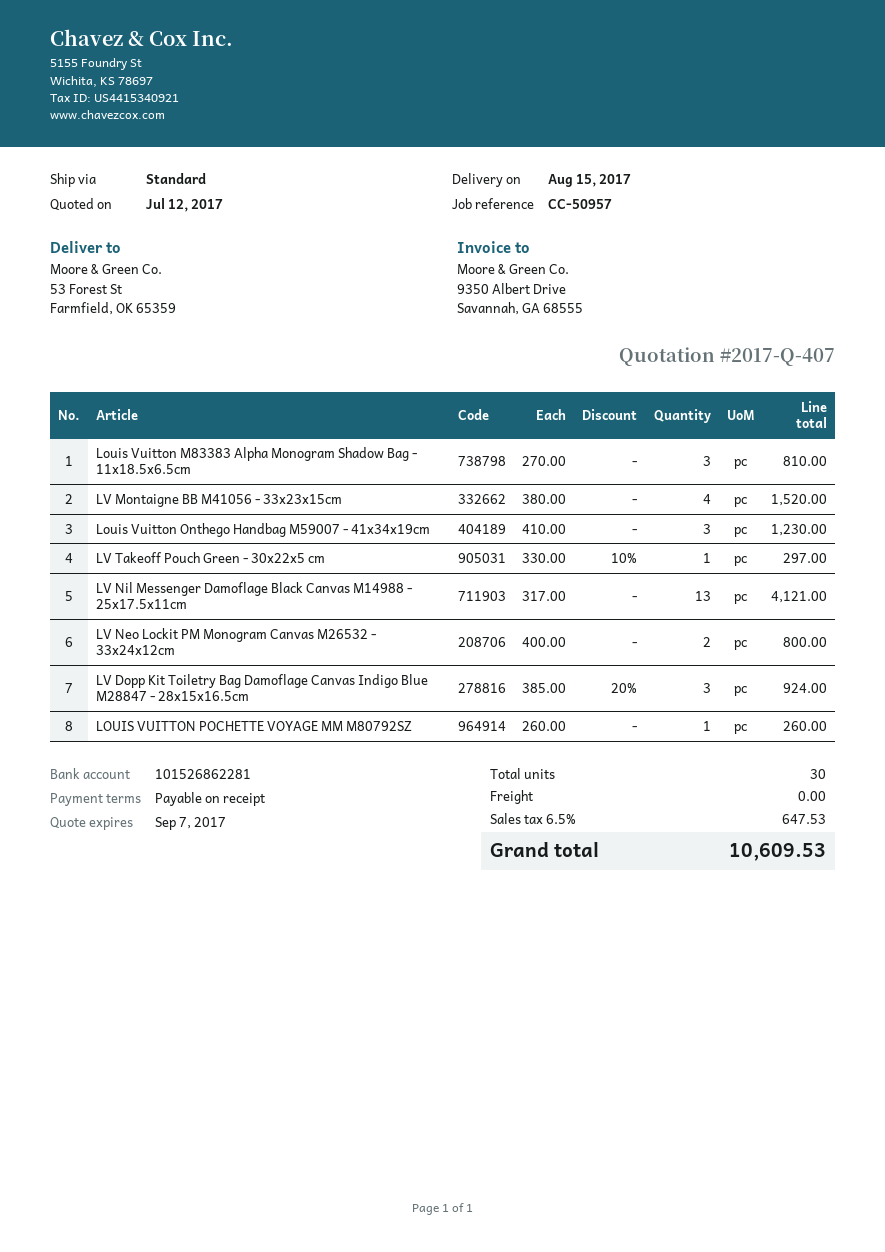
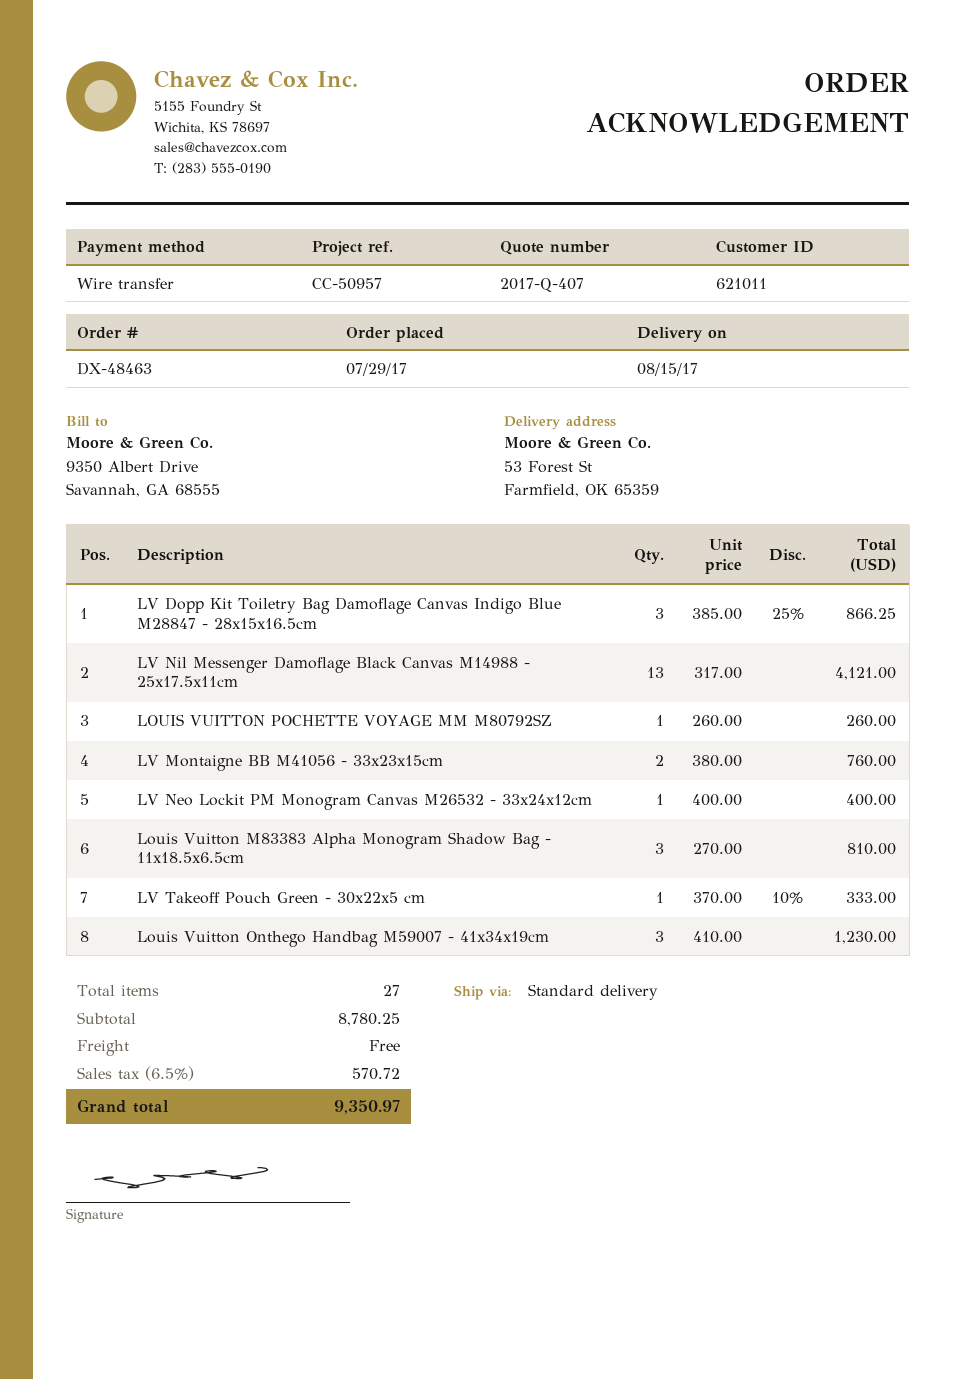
LV Montaigne BB M41056 - 33x23x15cm: 4 x 380.00 = 1520.00 -> 2 x 380.00 = 760.00
LV Takeoff Pouch Green - 30x22x5 cm: 1 x 330.00 - 10% = 297.00 -> 1 x 370.00 - 10% = 333.00
LV Neo Lockit PM Monogram Canvas M26532 - 33x24x12cm: 2 x 400.00 = 800.00 -> 1 x 400.00 = 400.00
LV Dopp Kit Toiletry Bag Damoflage Canvas Indigo Blue M28847 - 28x15x16.5cm: 3 x 385.00 - 20% = 924.00 -> 3 x 385.00 - 25% = 866.25
total quantity: 30 -> 27
tax: 6.5% = 647.53 -> 6.5% = 570.72
total: 10609.53 -> 9350.97

